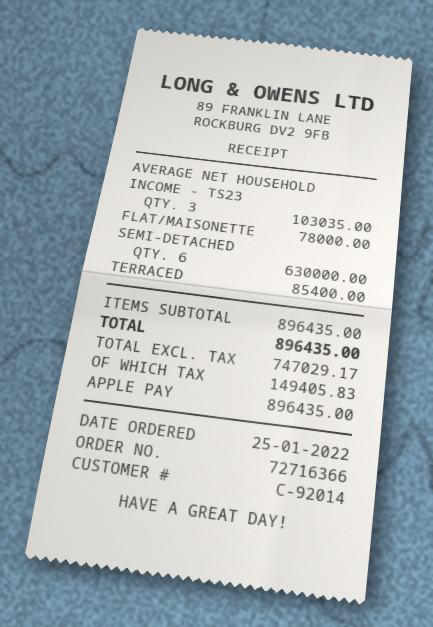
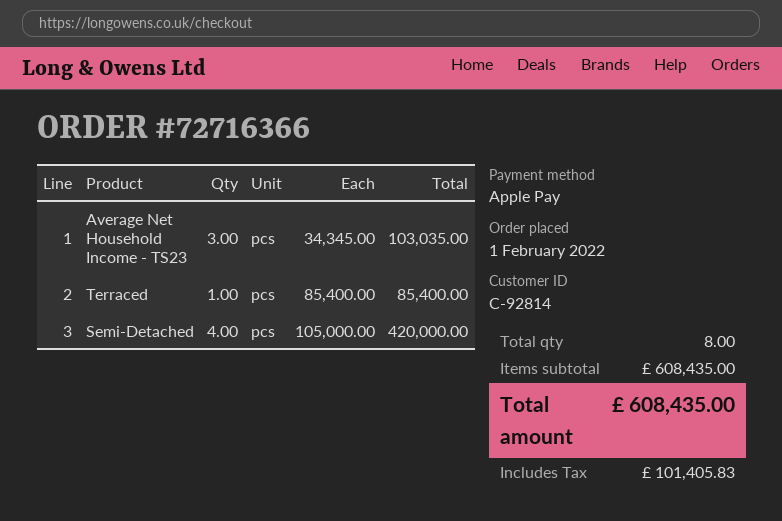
order date: 2022-01-25 -> 2022-02-01
customer number: C-92014 -> C-92814
FLAT/MAISONETTE: 1 for 78000.00 -> none
SEMI-DETACHED: 6 for 630000.00 -> 4 for 420000.00
subtotal: 896435.00 -> 608435.00
tax: 149405.83 -> 101405.83
total: 896435.00 -> 608435.00

